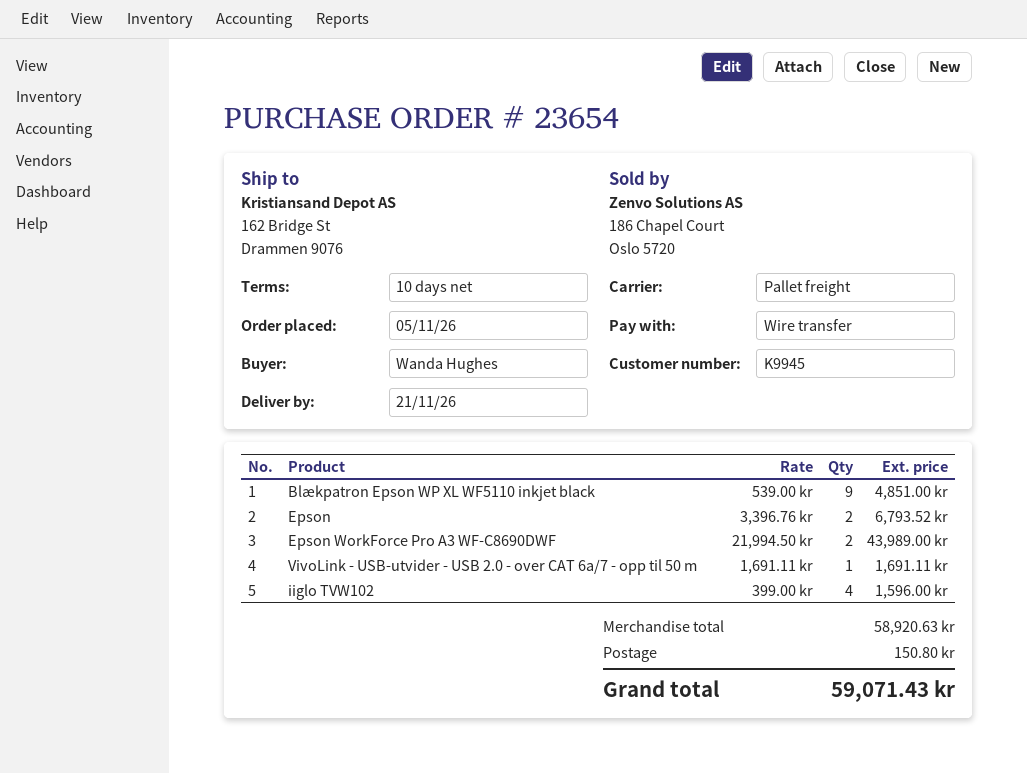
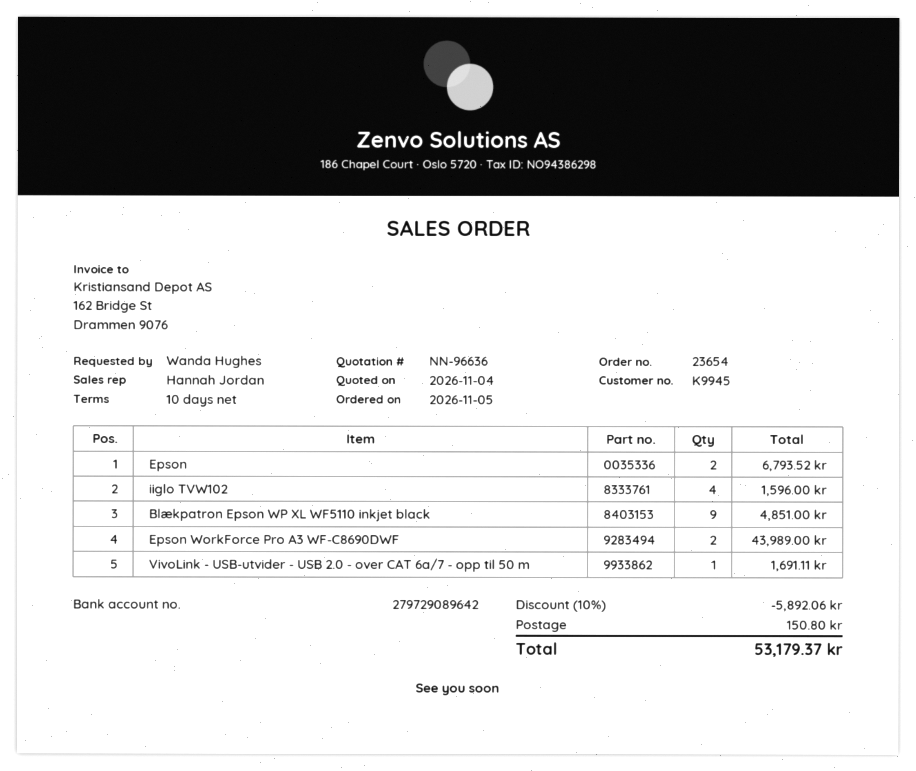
discount: none -> 10% = 5892.06
total: 59071.43 -> 53179.37

